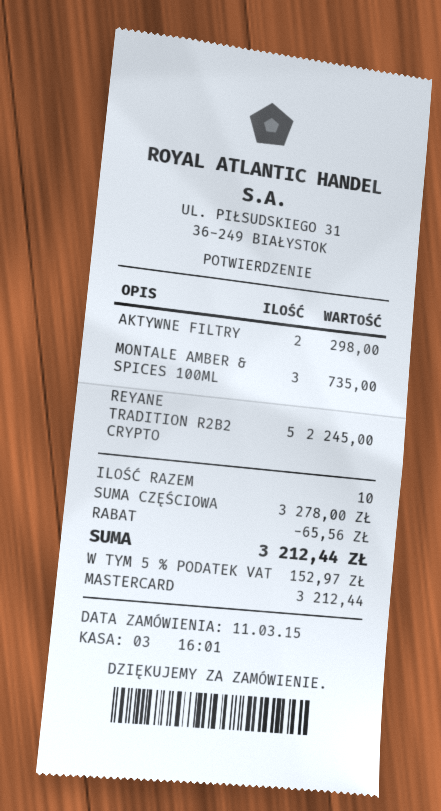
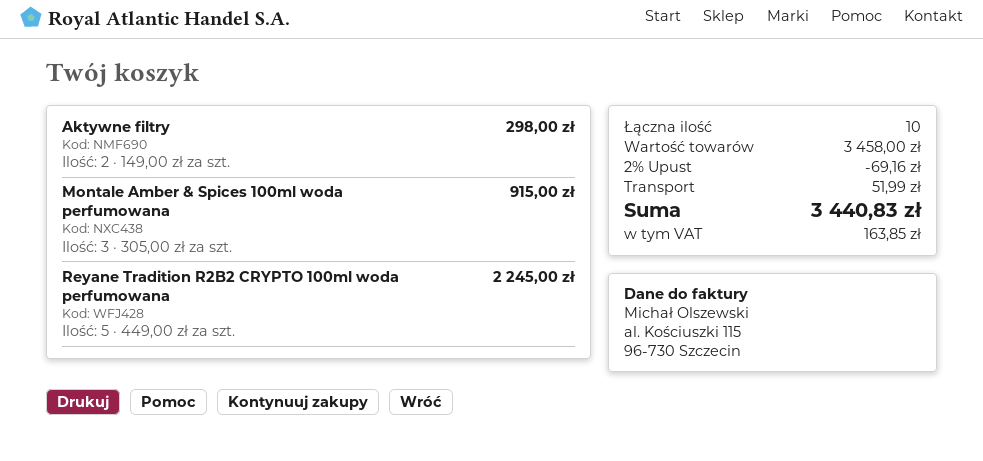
MONTALE AMBER & SPICES 100ML: 3 for 735.00 -> 3 for 915.00
subtotal: 3278.00 -> 3458.00
discount: 65.56 -> 69.16
shipping: none -> 51.99
tax: 152.97 -> 163.85
total: 3212.44 -> 3440.83

